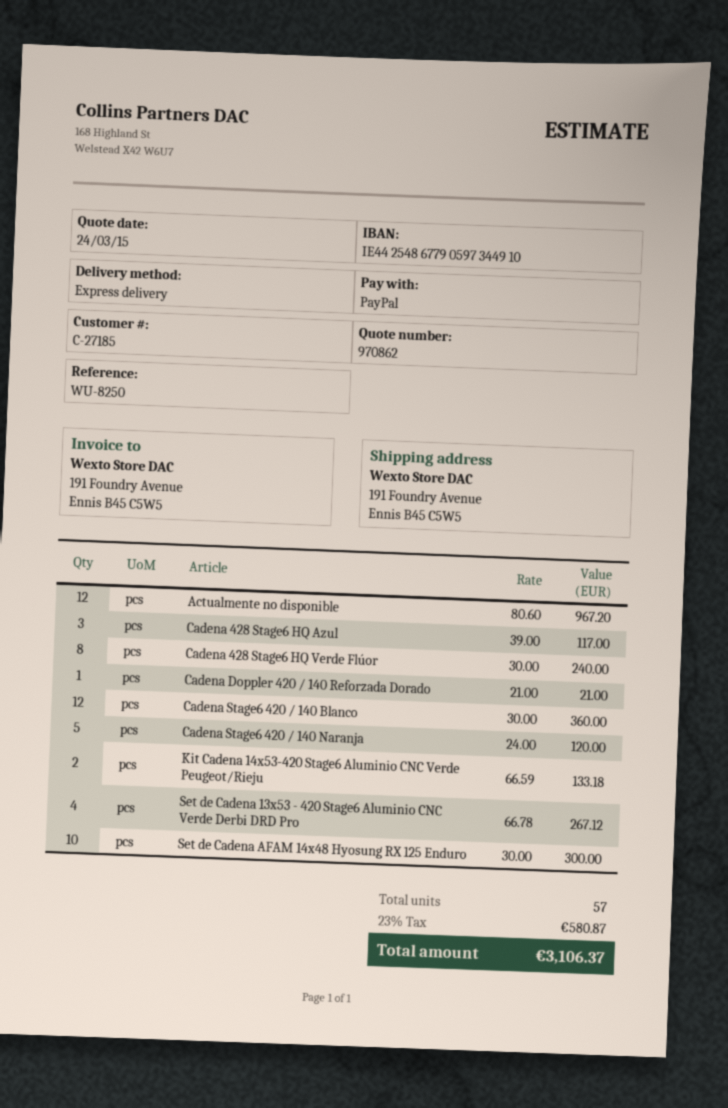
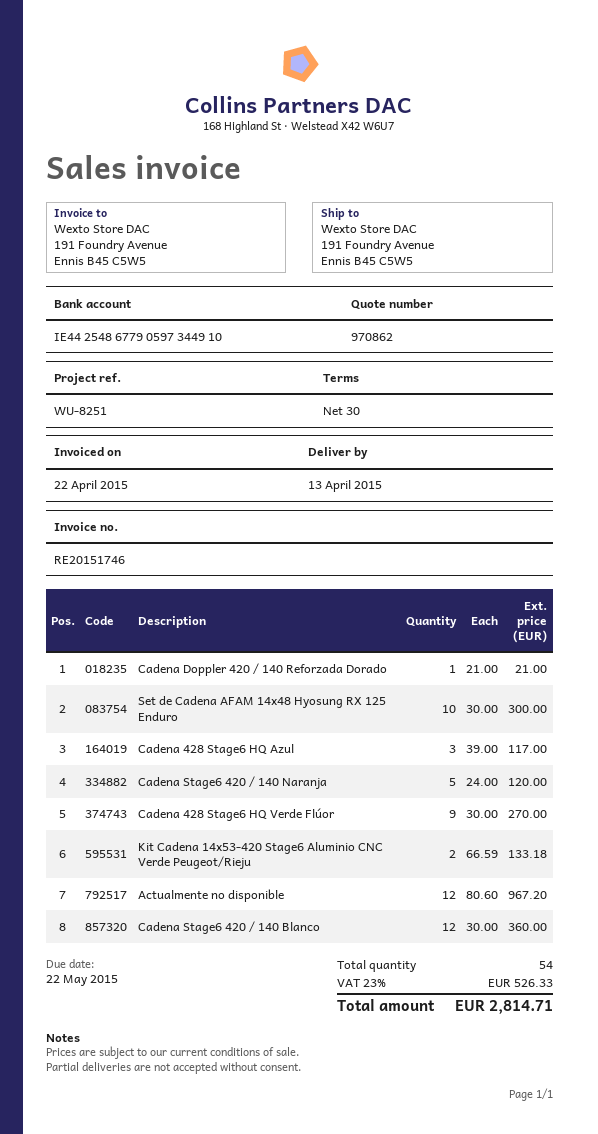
reference: WU-8250 -> WU-8251
Cadena 428 Stage6 HQ Verde Flúor: 8 x 30.00 = 240.00 -> 9 x 30.00 = 270.00
Set de Cadena 13x53 - 420 Stage6 Aluminio CNC Verde Derbi DRD Pro: 4 x 66.78 = 267.12 -> none
total quantity: 57 -> 54
tax: 23% = 580.87 -> 23% = 526.33
total: 3106.37 -> 2814.71

